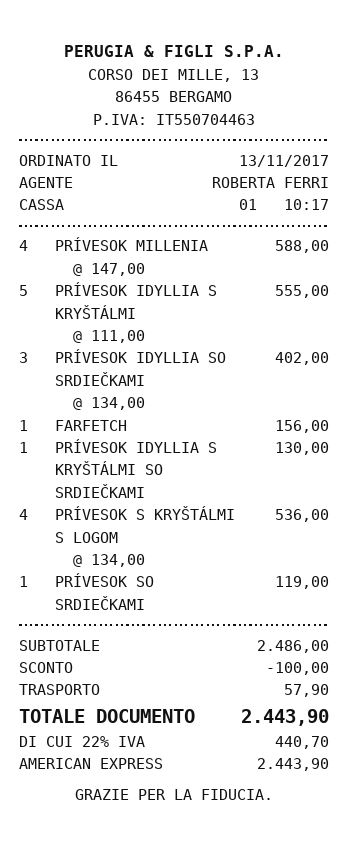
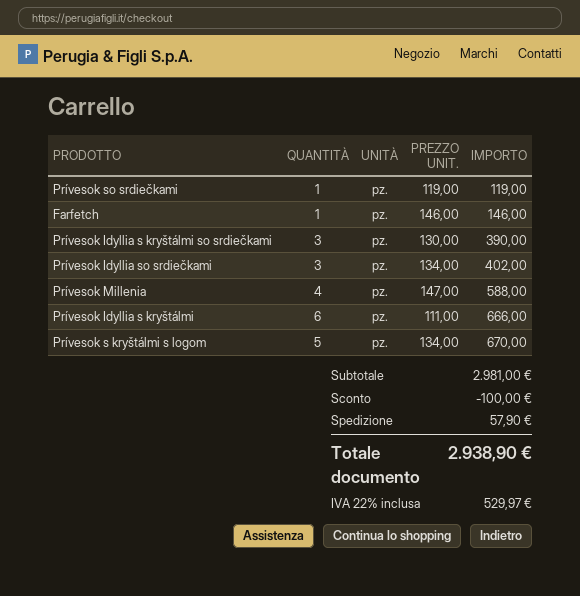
PRÍVESOK IDYLLIA S KRYŠTÁLMI: 5 x 111.00 = 555.00 -> 6 x 111.00 = 666.00
FARFETCH: 1 x 156.00 = 156.00 -> 1 x 146.00 = 146.00
PRÍVESOK IDYLLIA S KRYŠTÁLMI SO SRDIEČKAMI: 1 x 130.00 = 130.00 -> 3 x 130.00 = 390.00
PRÍVESOK S KRYŠTÁLMI S LOGOM: 4 x 134.00 = 536.00 -> 5 x 134.00 = 670.00
subtotal: 2486.00 -> 2981.00
tax: 22% = 440.70 -> 22% = 529.97
total: 2443.90 -> 2938.90

